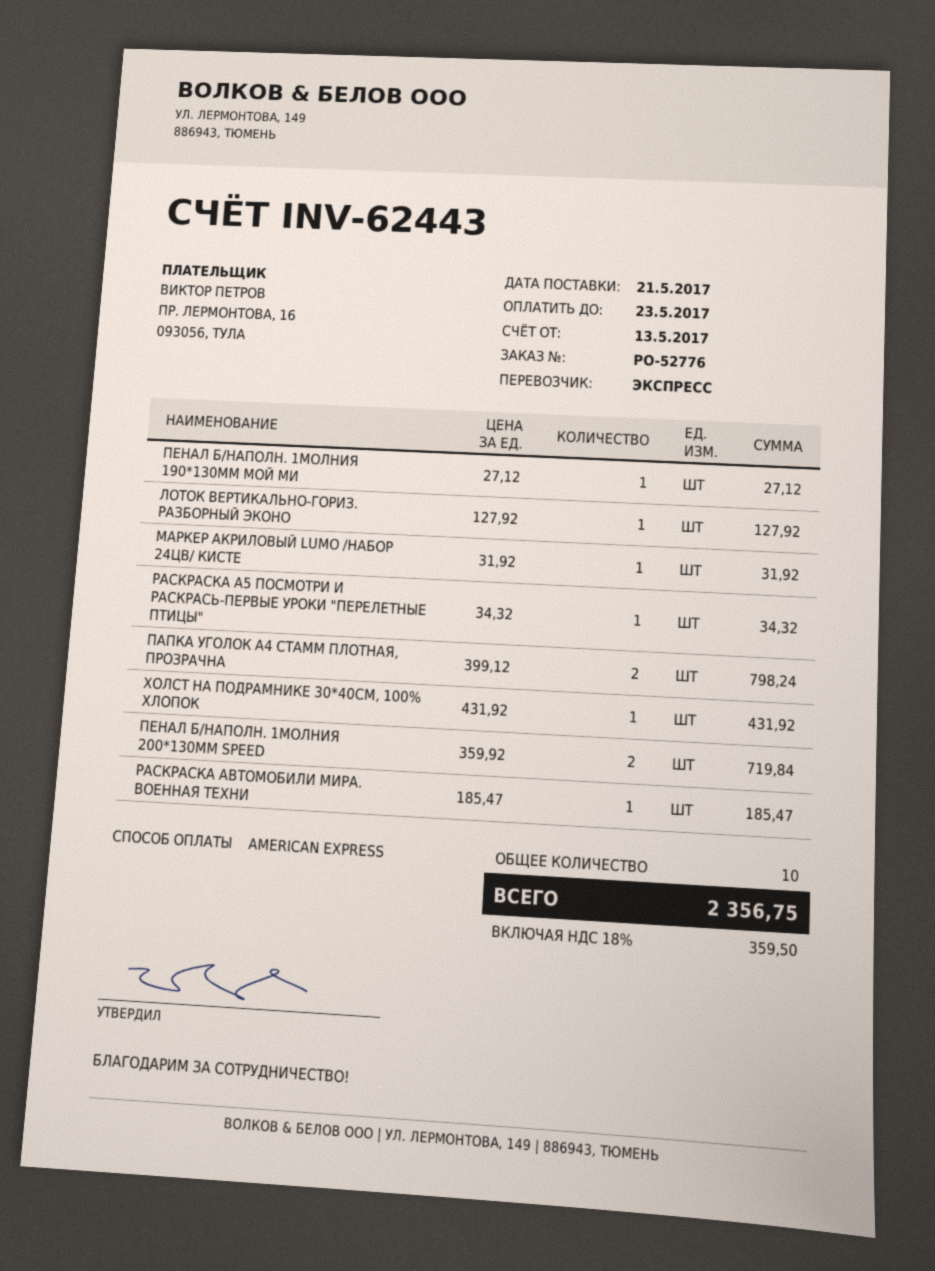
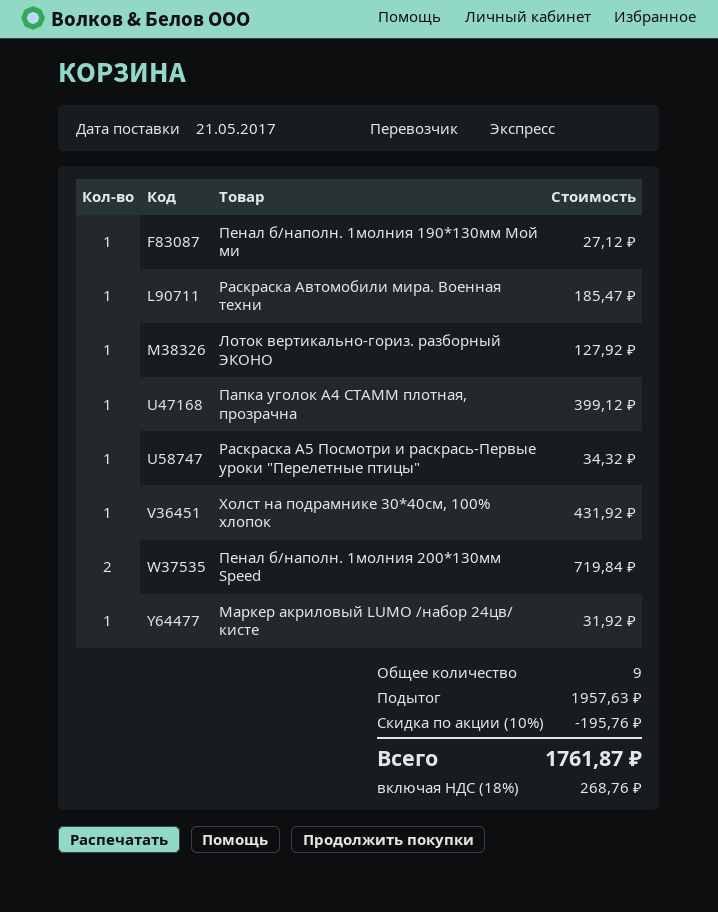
ПАПКА УГОЛОК А4 СТАММ ПЛОТНАЯ, ПРОЗРАЧНА: 2 for 798.24 -> 1 for 399.12
total quantity: 10 -> 9
discount: none -> 10% = 195.76
tax: 18% = 359.50 -> 18% = 268.76
total: 2356.75 -> 1761.87

